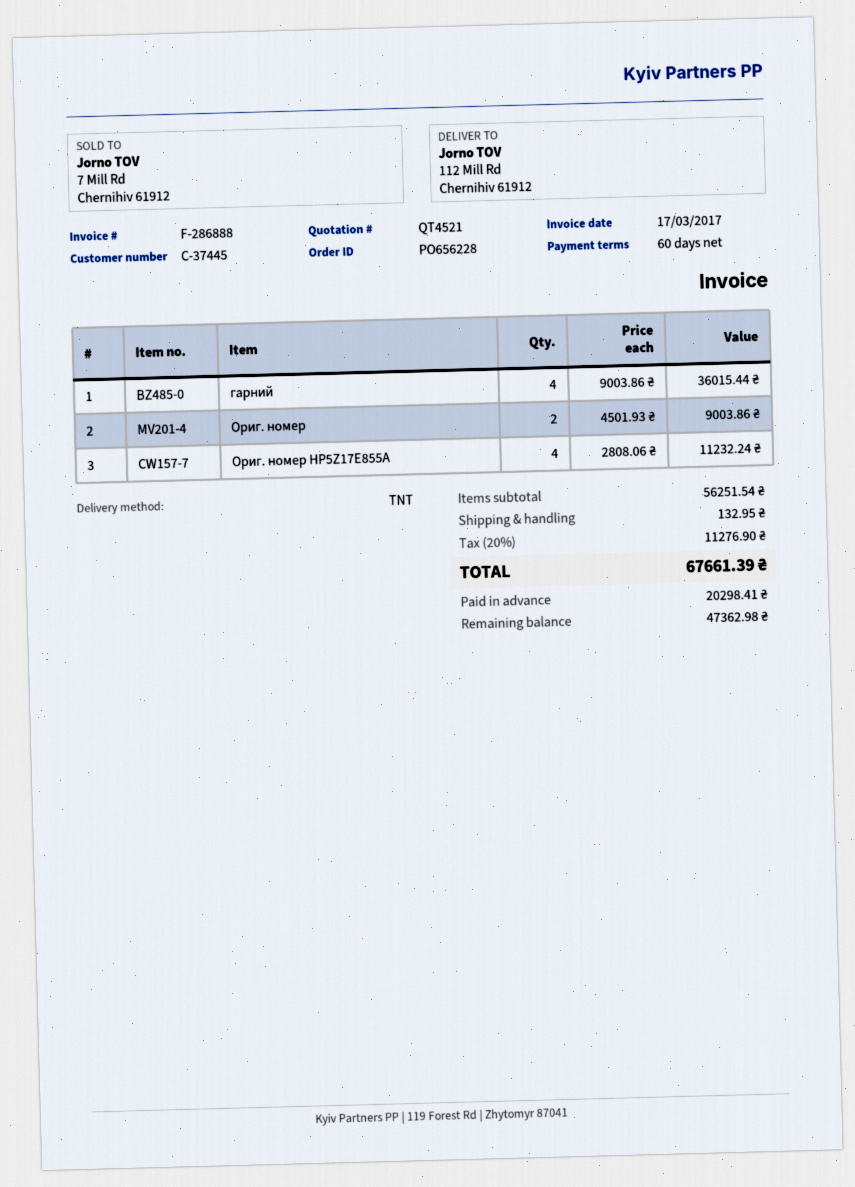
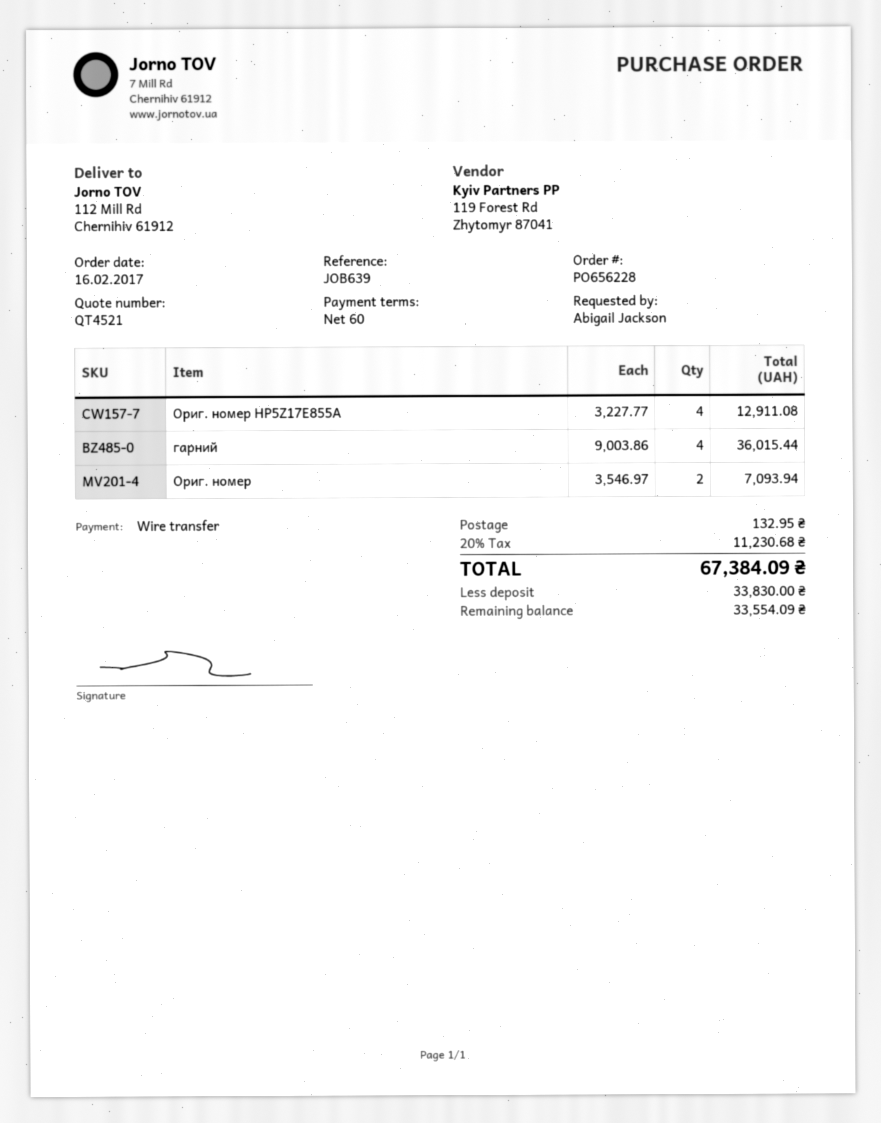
Ориг. номер: 2 x 4501.93 = 9003.86 -> 2 x 3546.97 = 7093.94
Ориг. номер HP5Z17E855A: 4 x 2808.06 = 11232.24 -> 4 x 3227.77 = 12911.08
tax: 20% = 11276.90 -> 20% = 11230.68
total: 67661.39 -> 67384.09
deposit: 20298.41 -> 33830.00
balance: 47362.98 -> 33554.09

